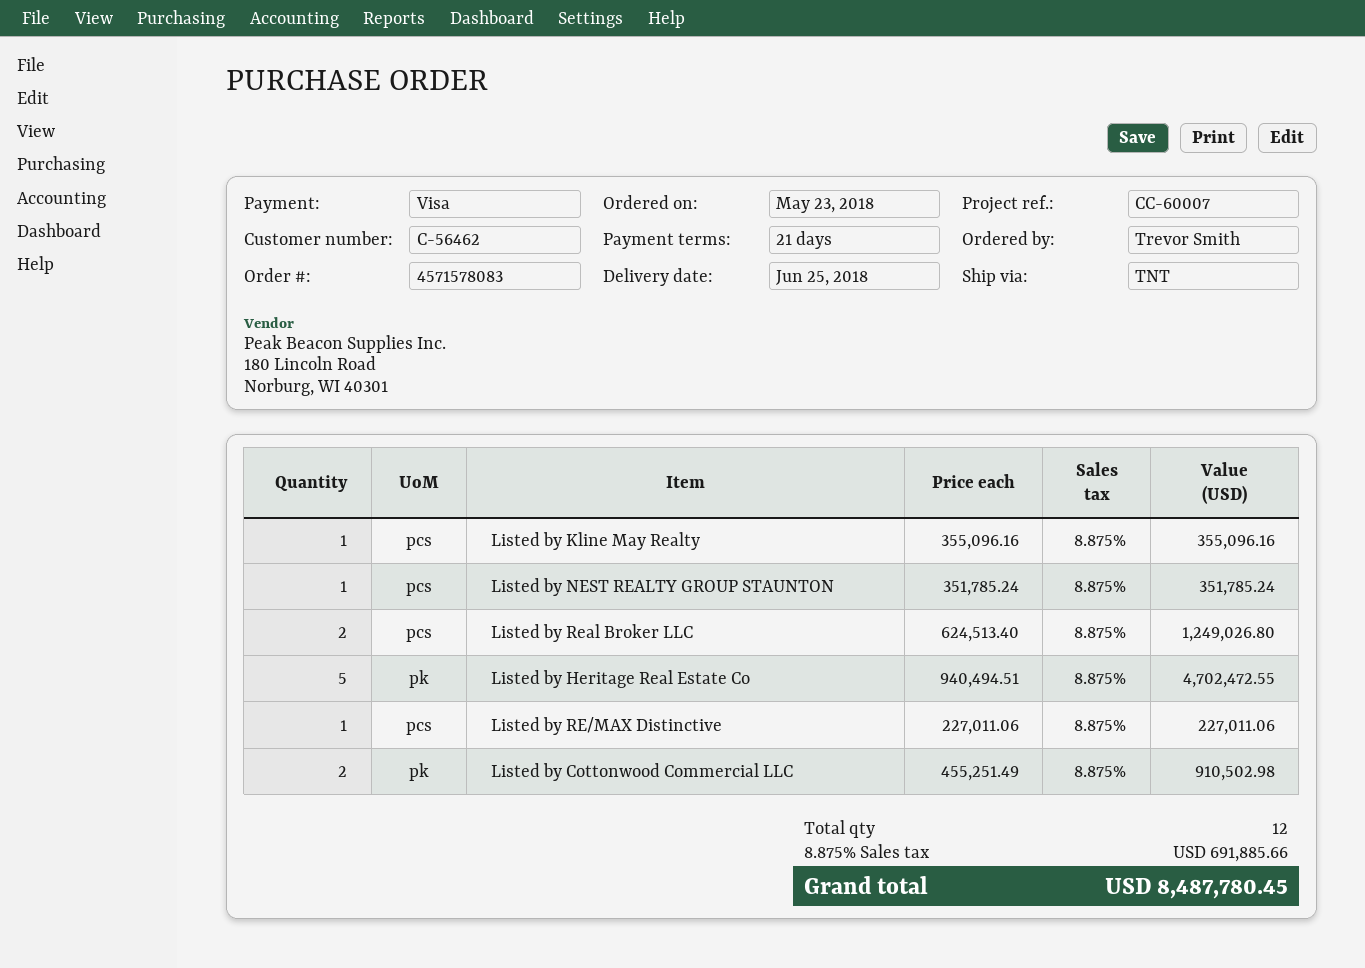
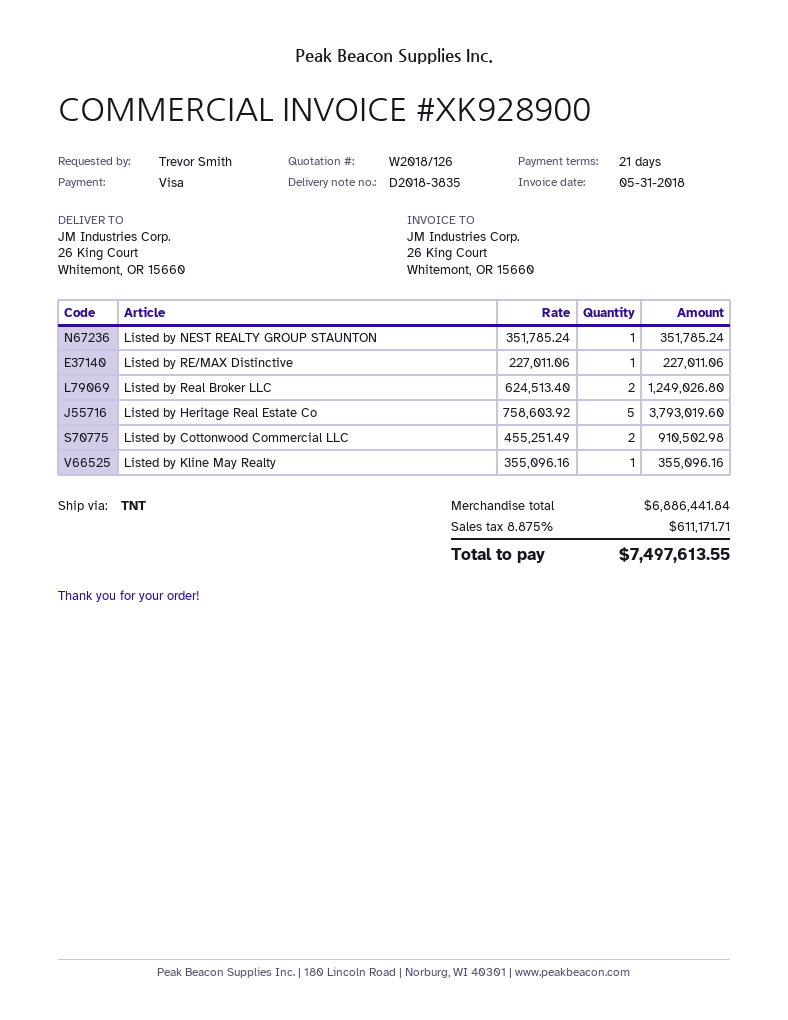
Listed by Heritage Real Estate Co: 5 x 940494.51 = 4702472.55 -> 5 x 758603.92 = 3793019.60
tax: 8.875% = 691885.66 -> 8.875% = 611171.71
total: 8487780.45 -> 7497613.55

